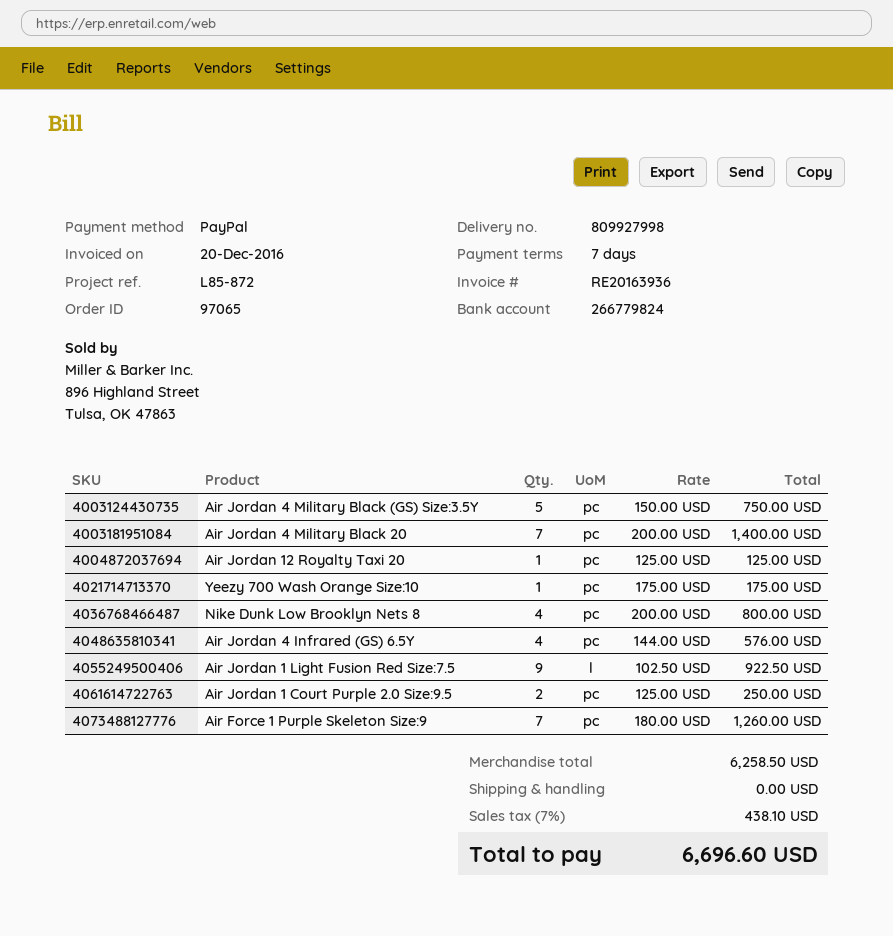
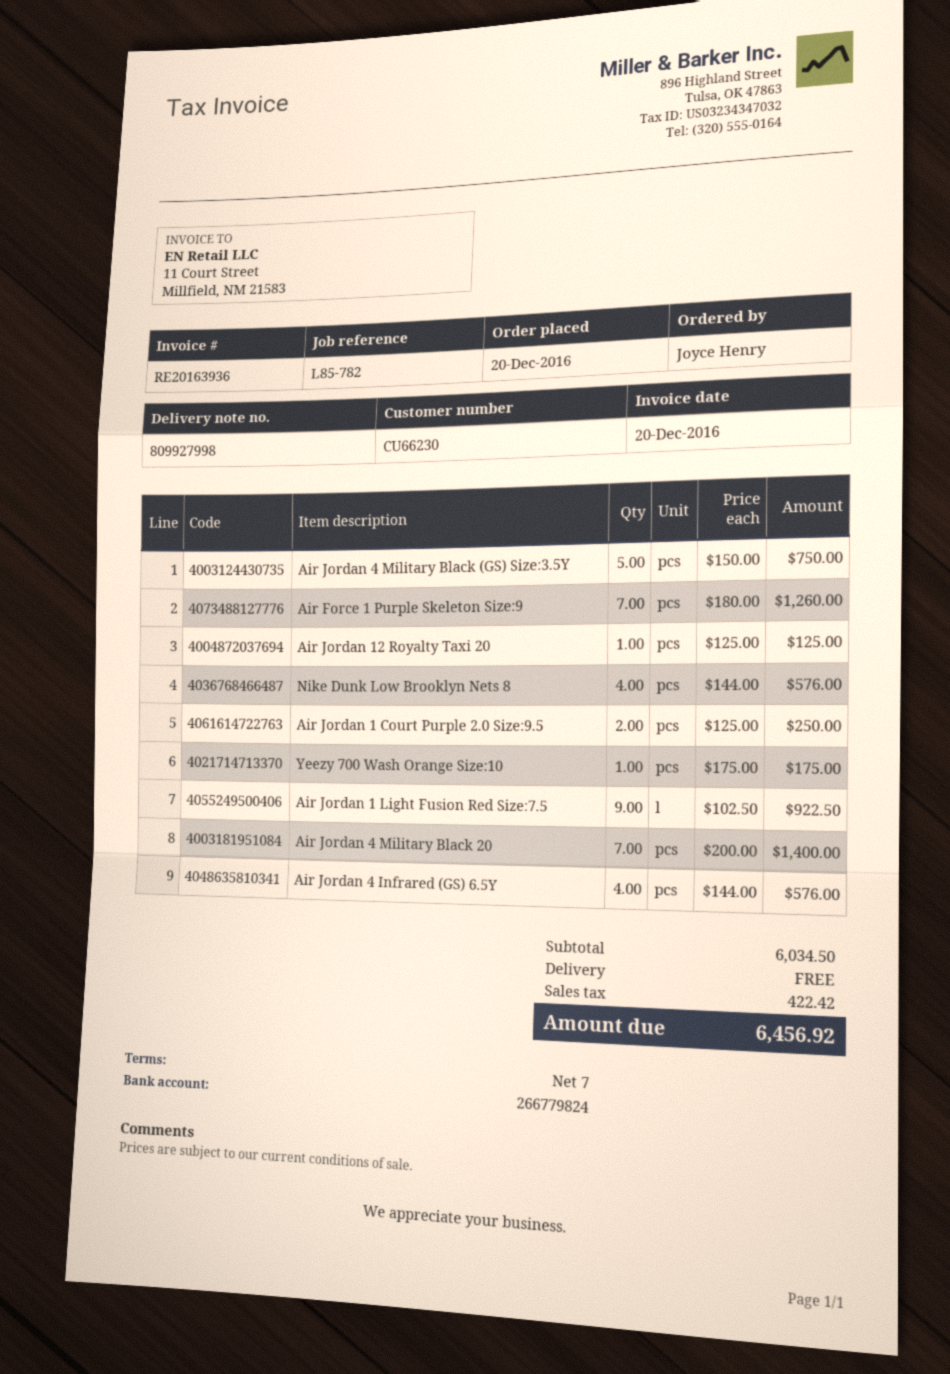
reference: L85-872 -> L85-782
Nike Dunk Low Brooklyn Nets 8: 4 x 200.00 = 800.00 -> 4 x 144.00 = 576.00
subtotal: 6258.50 -> 6034.50
tax: 438.10 -> 422.42
total: 6696.60 -> 6456.92

